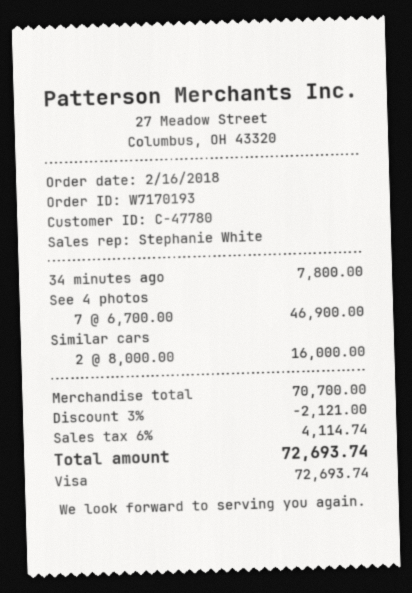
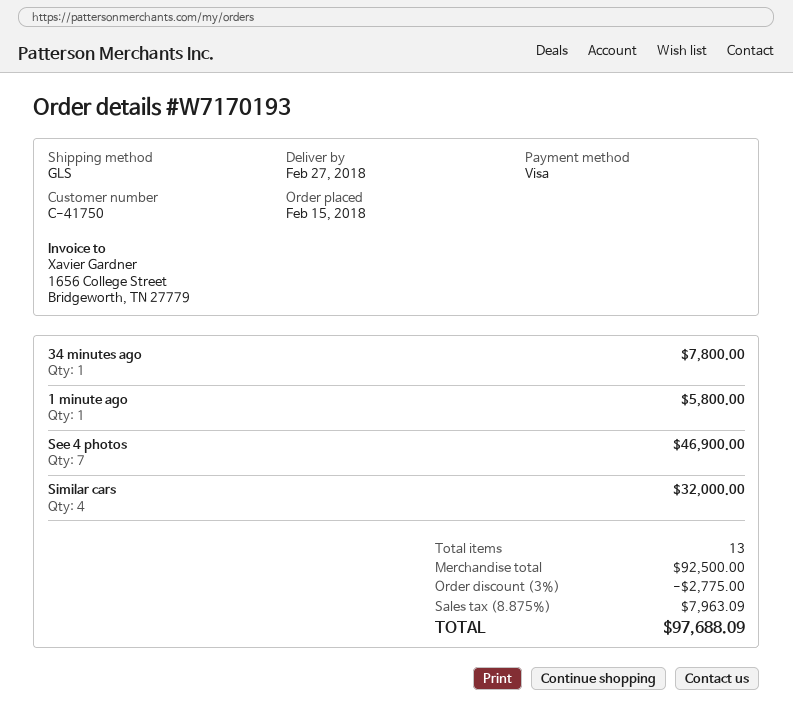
order date: 2018-02-16 -> 2018-02-15
customer number: C-47780 -> C-41750
Similar cars: 2 for 16000.00 -> 4 for 32000.00
1 minute ago: none -> 1 for 5800.00
subtotal: 70700.00 -> 92500.00
discount: 3% = 2121.00 -> 3% = 2775.00
tax: 6% = 4114.74 -> 8.875% = 7963.09
total: 72693.74 -> 97688.09

